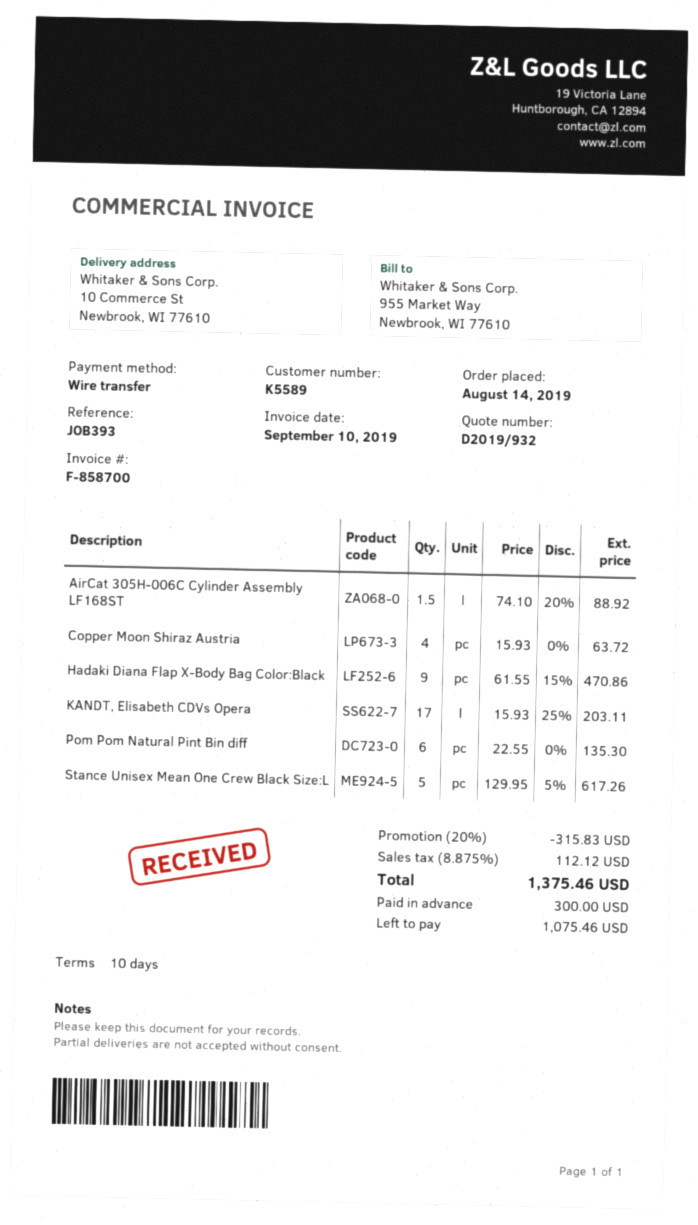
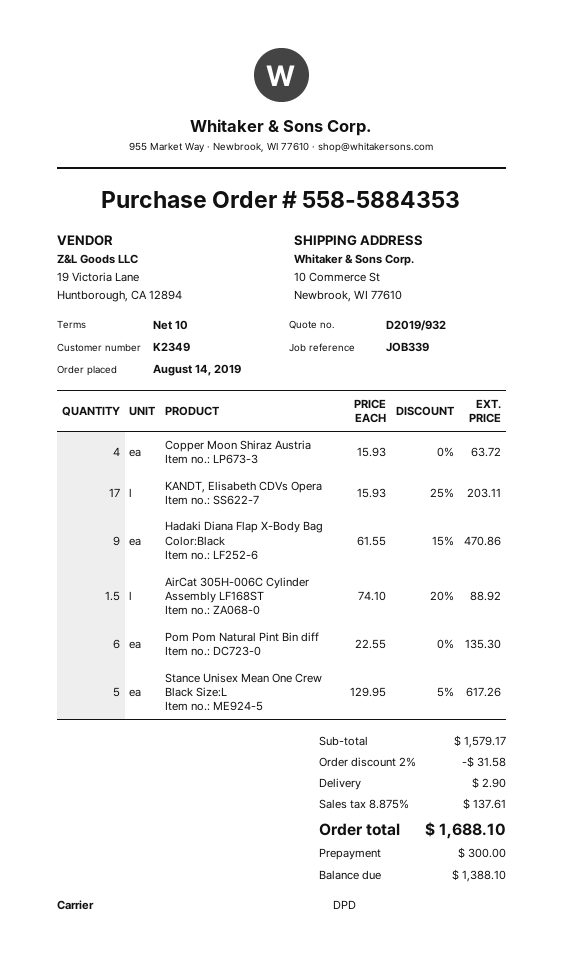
customer number: K5589 -> K2349
reference: JOB393 -> JOB339
discount: 20% = 315.83 -> 2% = 31.58
shipping: none -> 2.90
tax: 8.875% = 112.12 -> 8.875% = 137.61
total: 1375.46 -> 1688.10
balance: 1075.46 -> 1388.10

